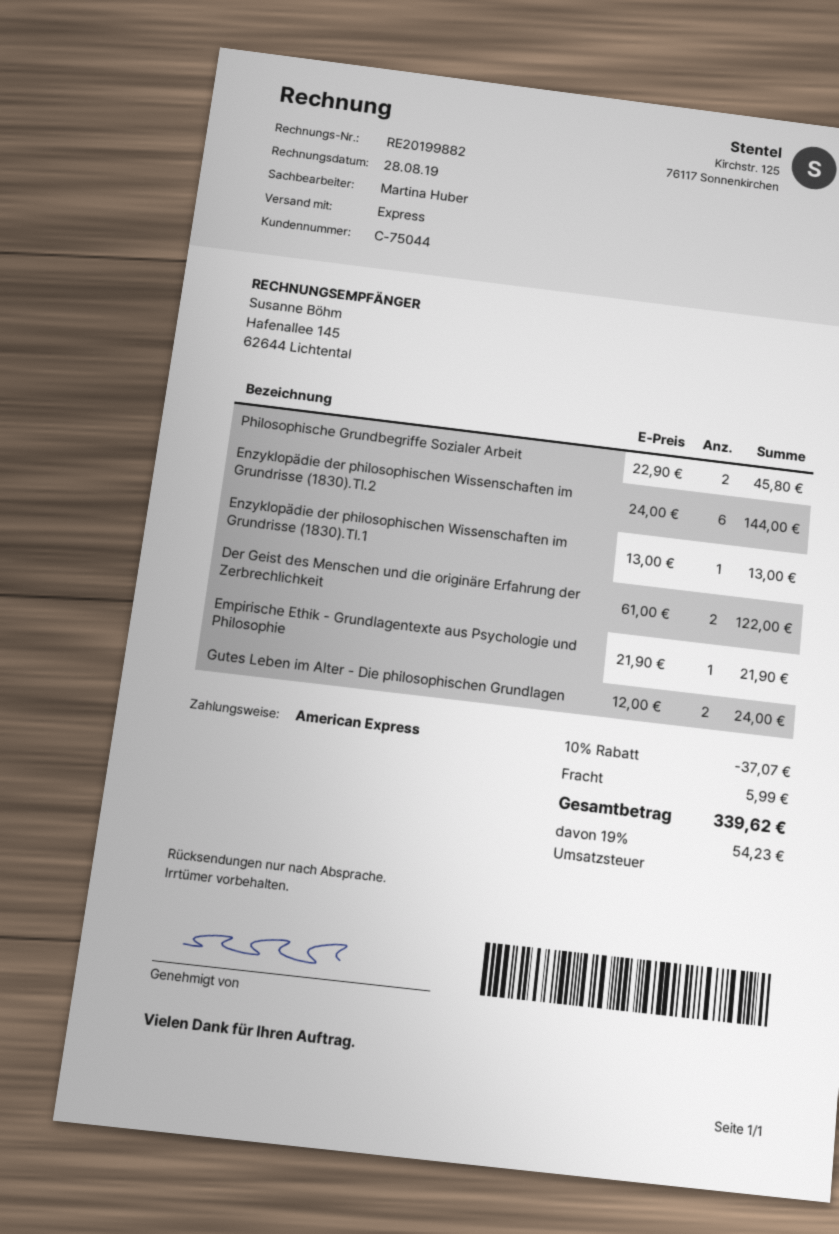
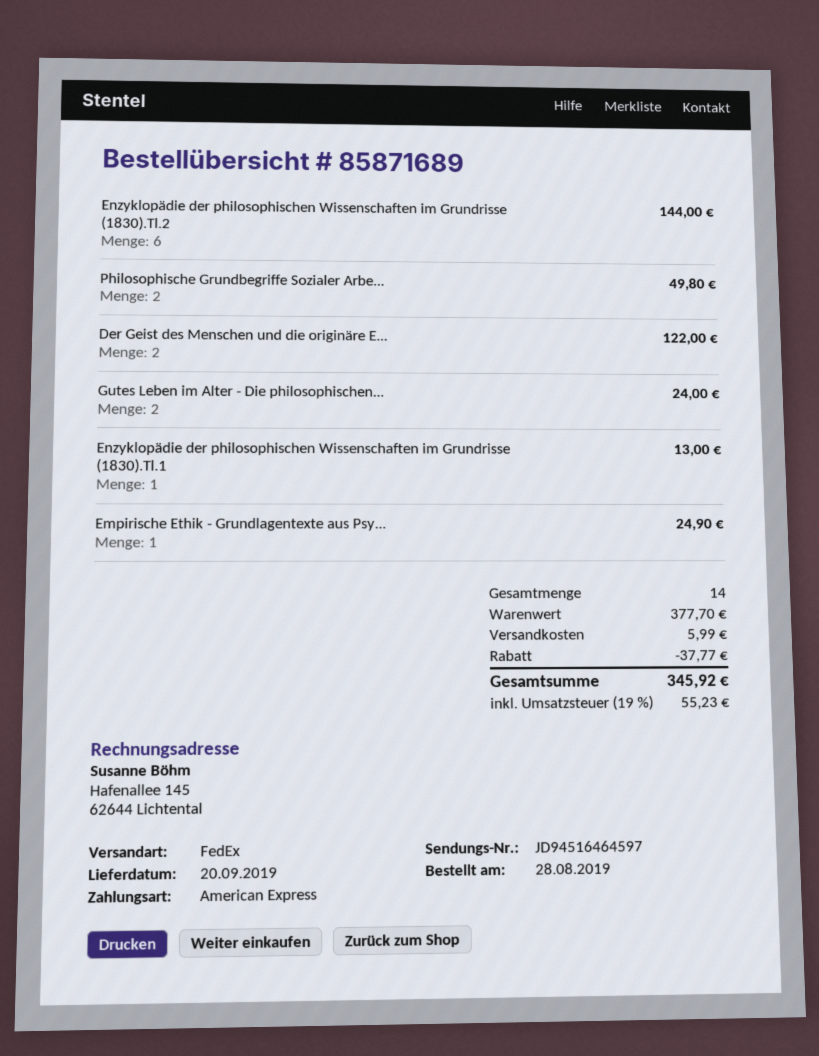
shipping method: express -> FedEx
Philosophische Grundbegriffe Sozialer Arbeit: 2 for 45.80 -> 2 for 49.80
Empirische Ethik - Grundlagentexte aus Psychologie und Philosophie: 1 for 21.90 -> 1 for 24.90
discount: 37.07 -> 37.77
tax: 19% = 54.23 -> 19% = 55.23
total: 339.62 -> 345.92

